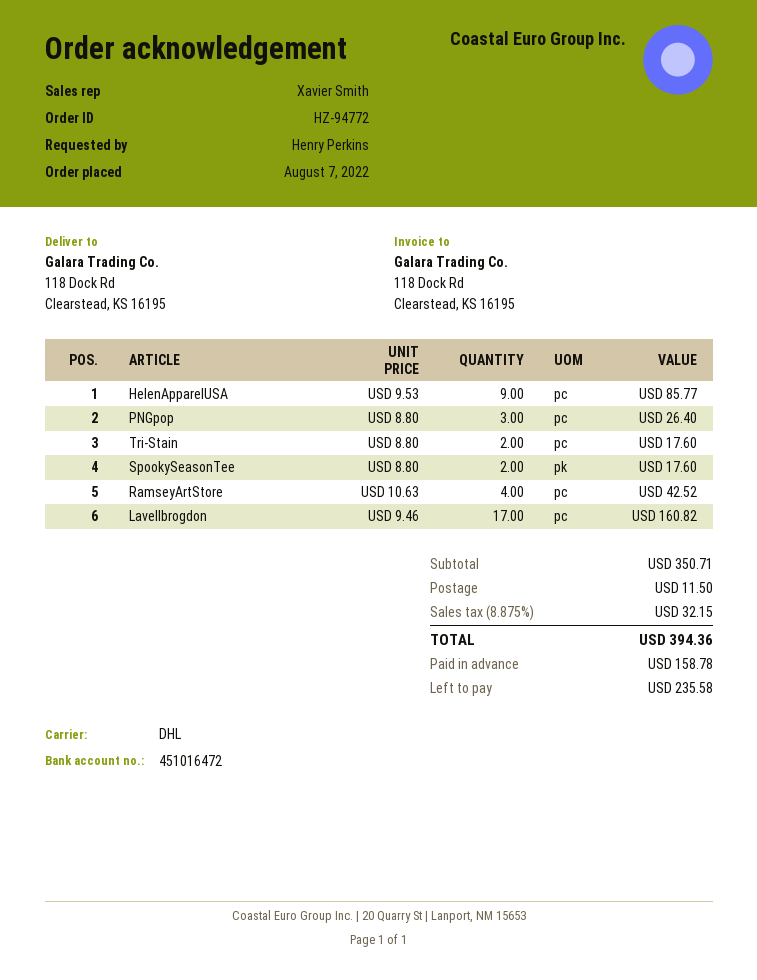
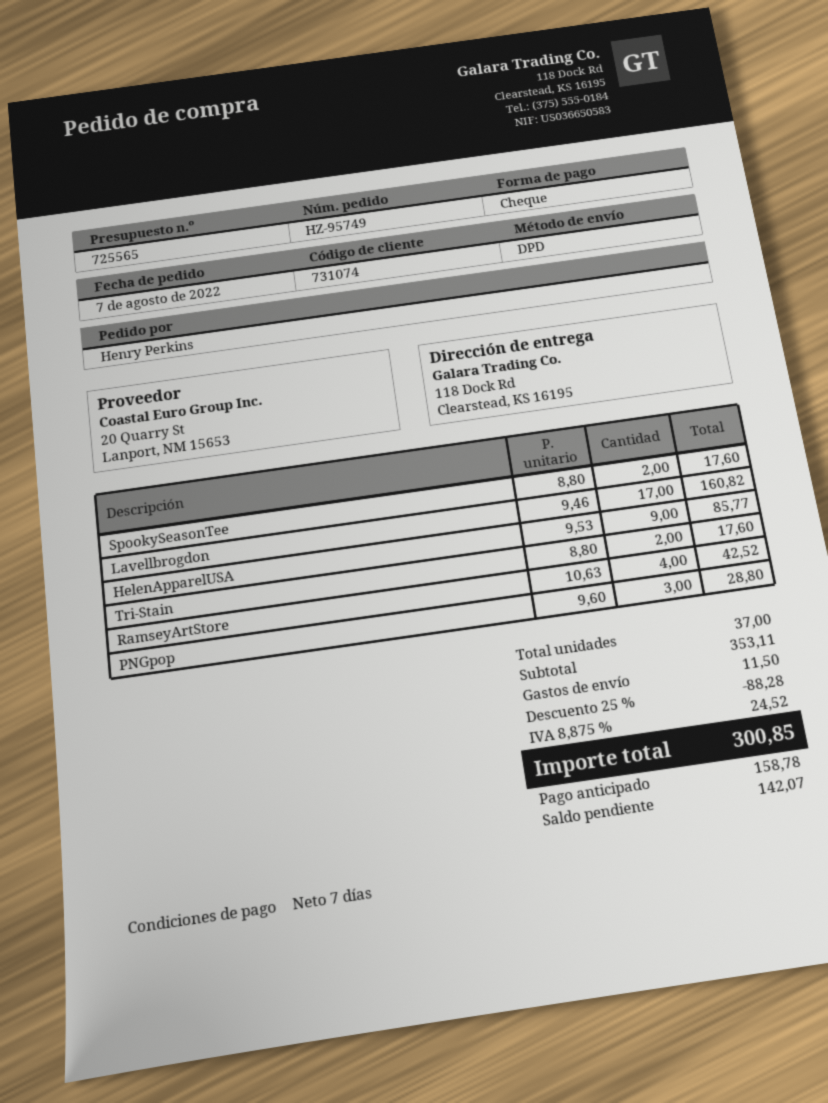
order number: HZ-94772 -> HZ-95749
shipping method: DHL -> DPD
PNGpop: 3 x 8.80 = 26.40 -> 3 x 9.60 = 28.80
subtotal: 350.71 -> 353.11
discount: none -> 25% = 88.28
tax: 8.875% = 32.15 -> 8.875% = 24.52
total: 394.36 -> 300.85
balance: 235.58 -> 142.07

